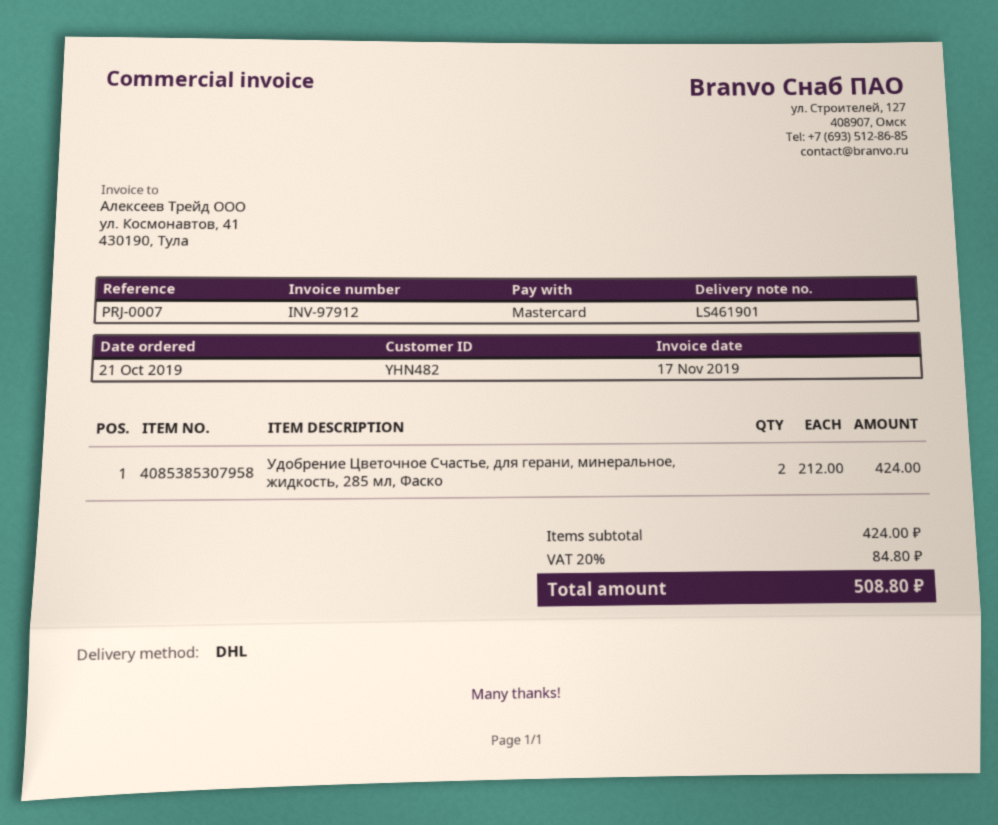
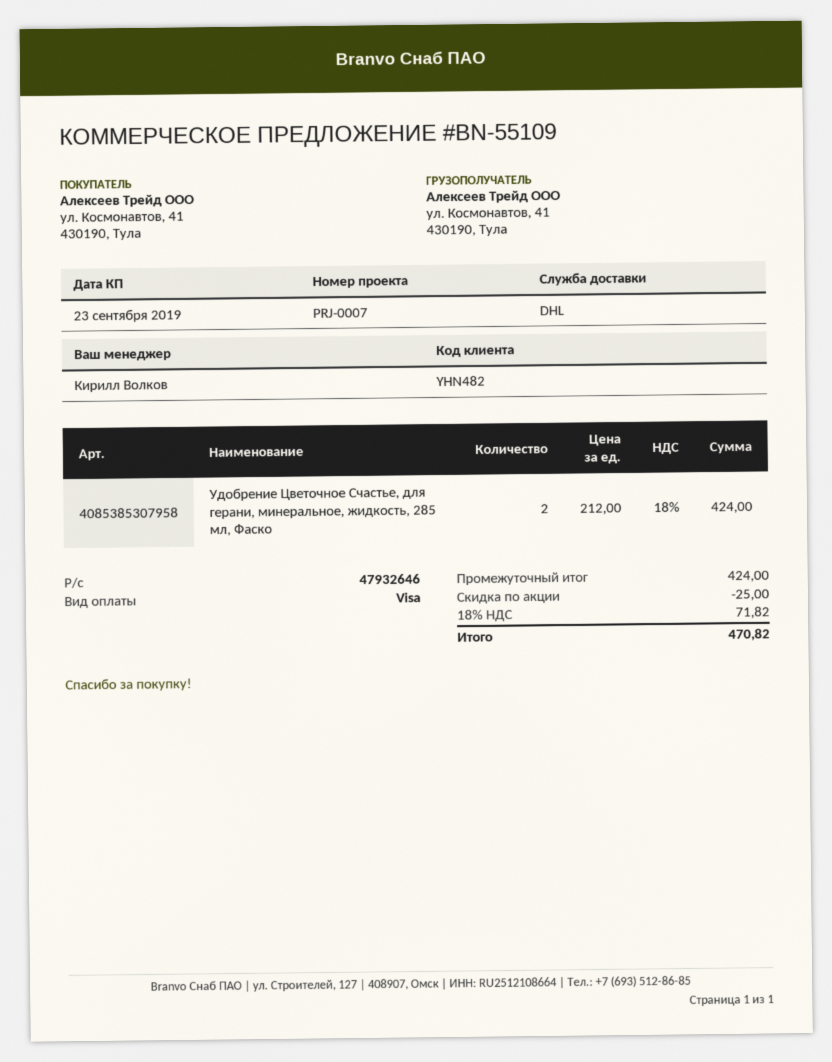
payment method: Mastercard -> Visa
discount: none -> 25.00
tax: 20% = 84.80 -> 18% = 71.82
total: 508.80 -> 470.82

